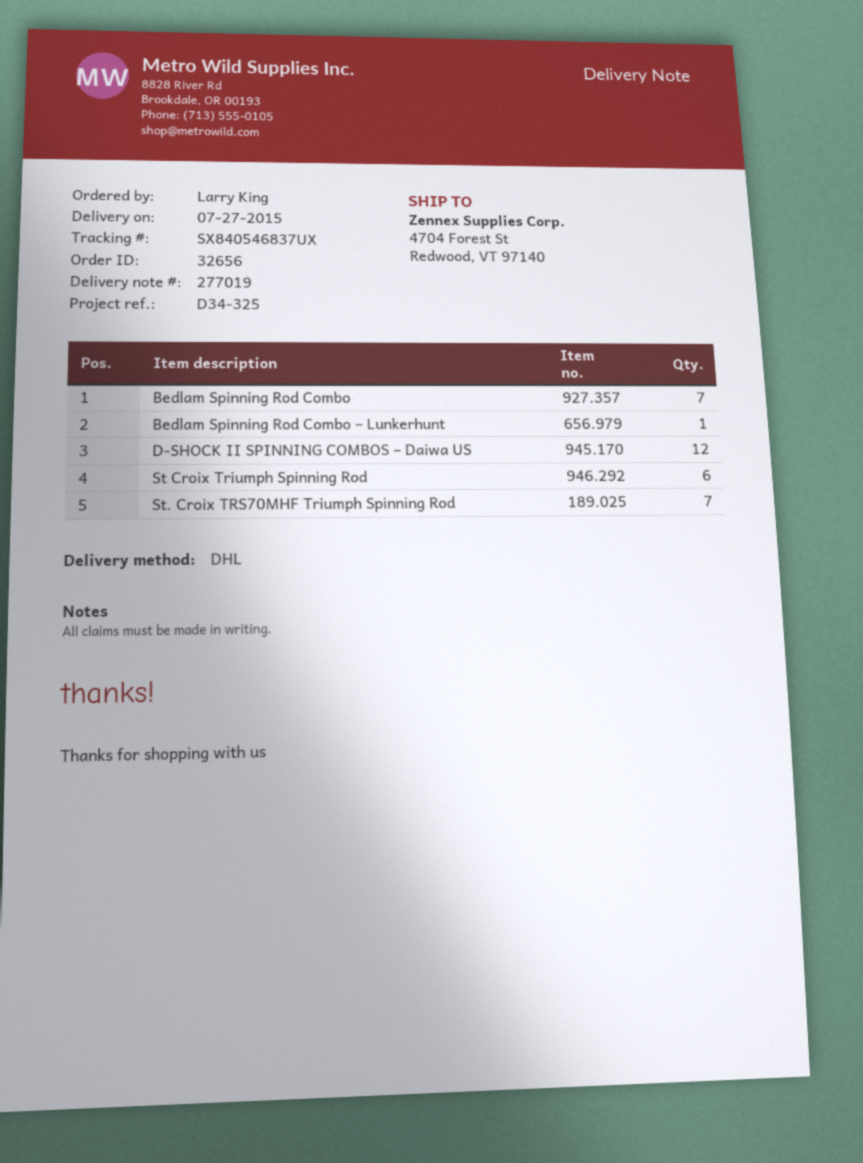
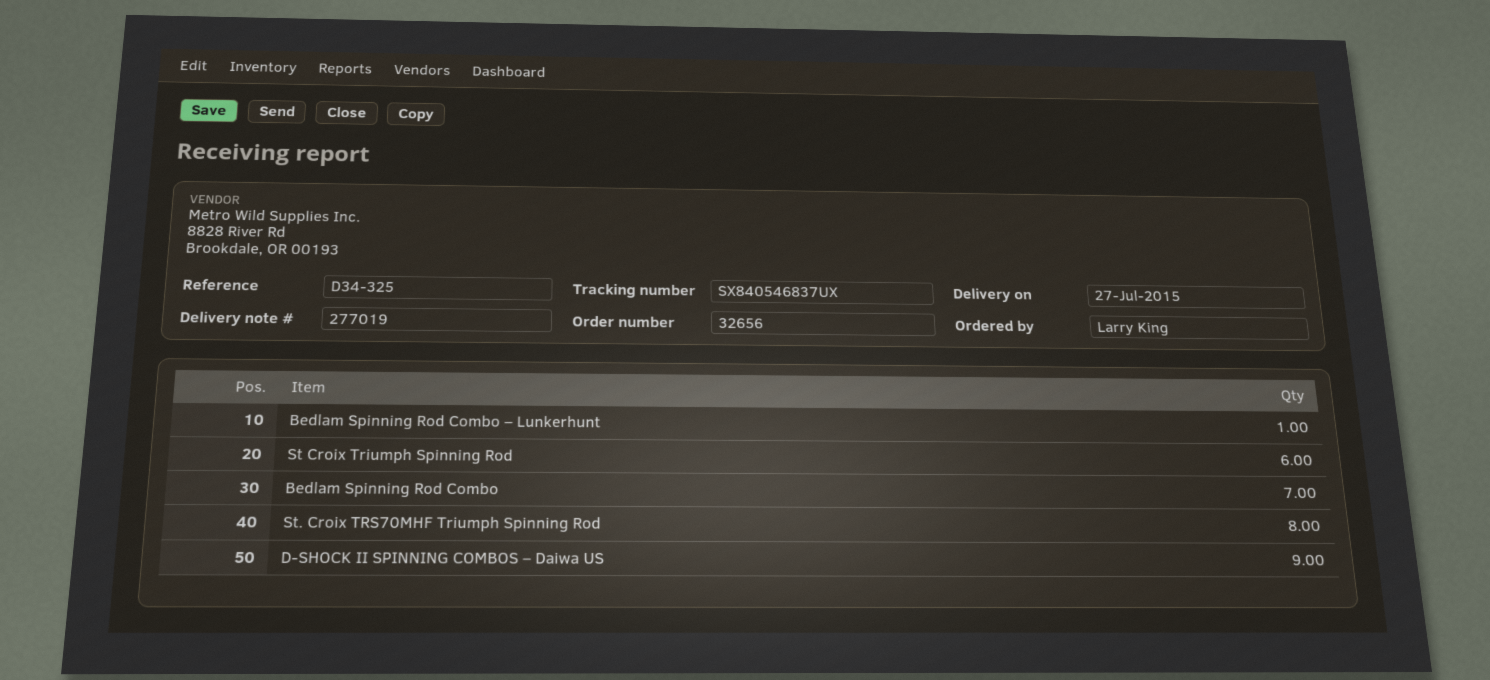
D-SHOCK II SPINNING COMBOS – Daiwa US: 12 -> 9
St. Croix TRS70MHF Triumph Spinning Rod: 7 -> 8

